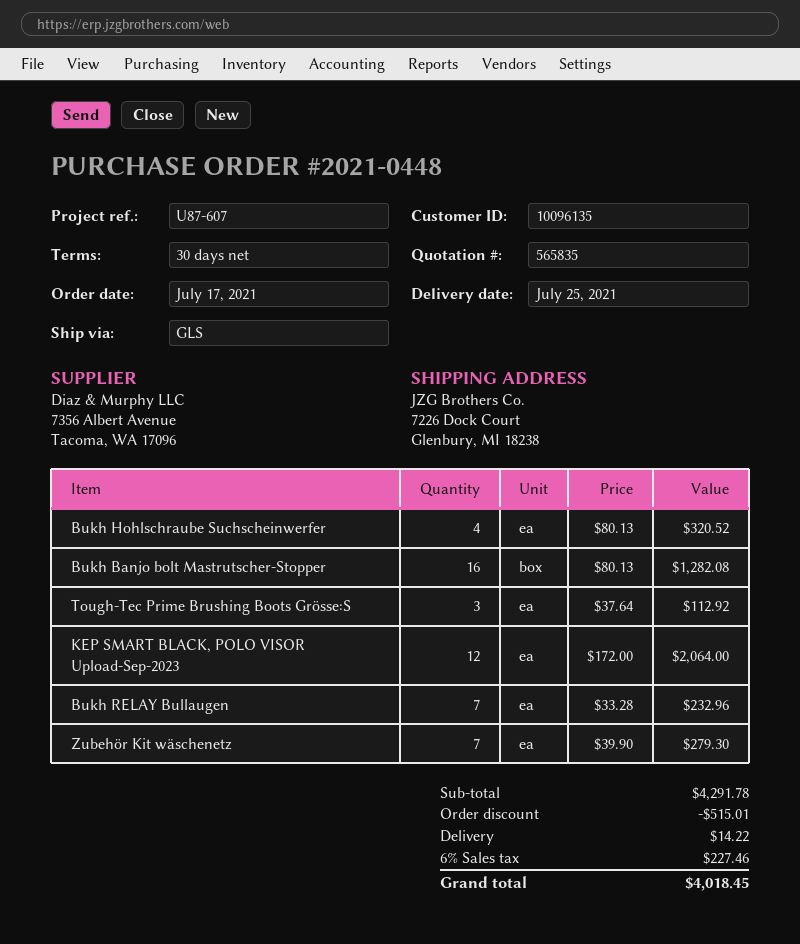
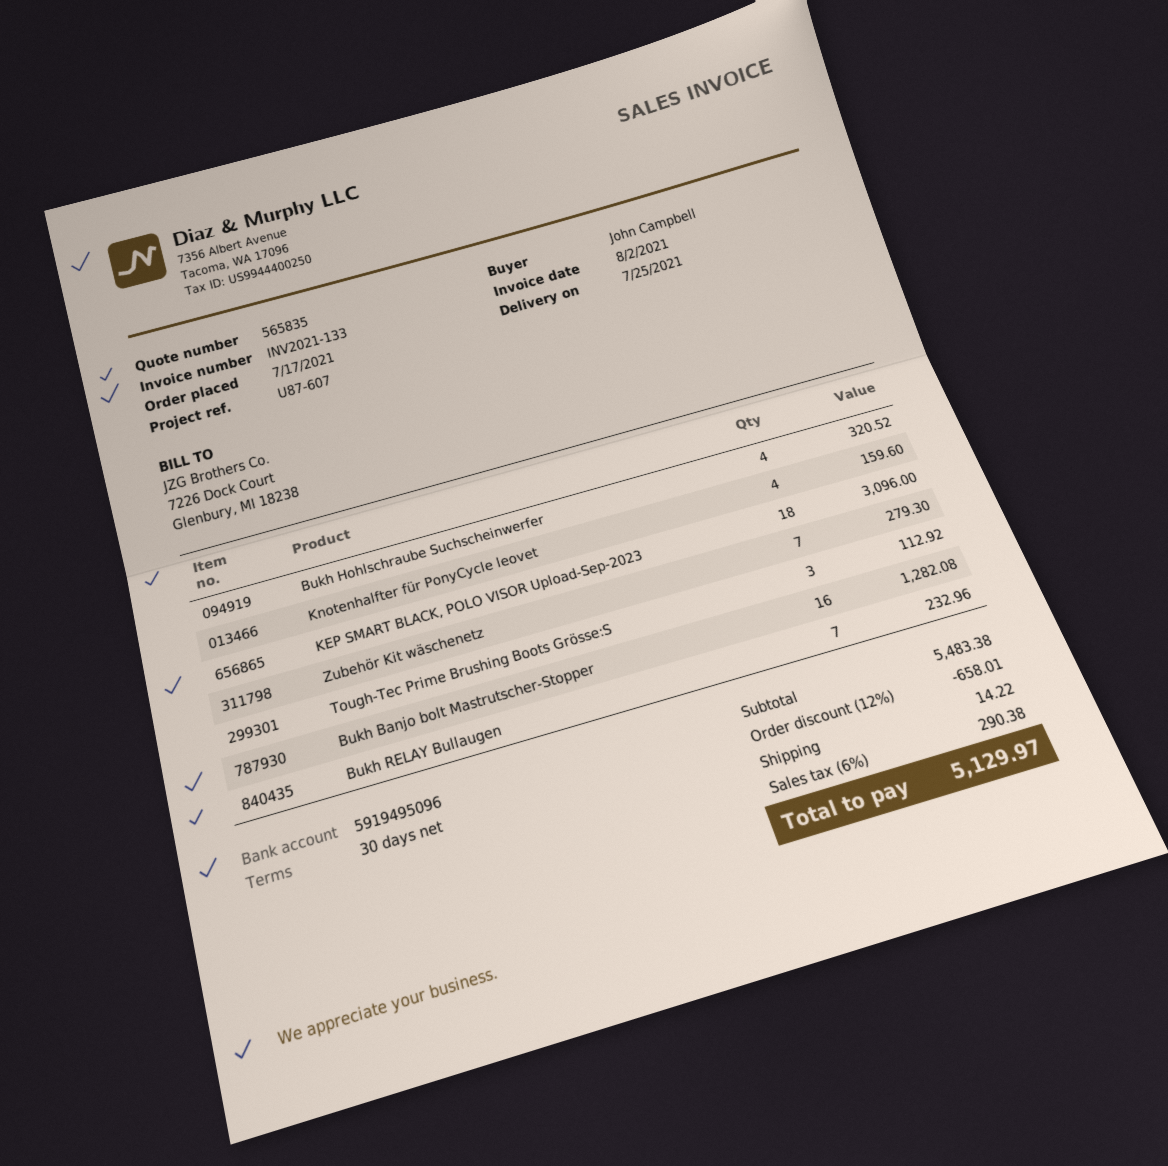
KEP SMART BLACK, POLO VISOR Upload-Sep-2023: 12 for 2064.00 -> 18 for 3096.00
Knotenhalfter für PonyCycle leovet: none -> 4 for 159.60
subtotal: 4291.78 -> 5483.38
discount: 515.01 -> 658.01
tax: 6% = 227.46 -> 6% = 290.38
total: 4018.45 -> 5129.97

